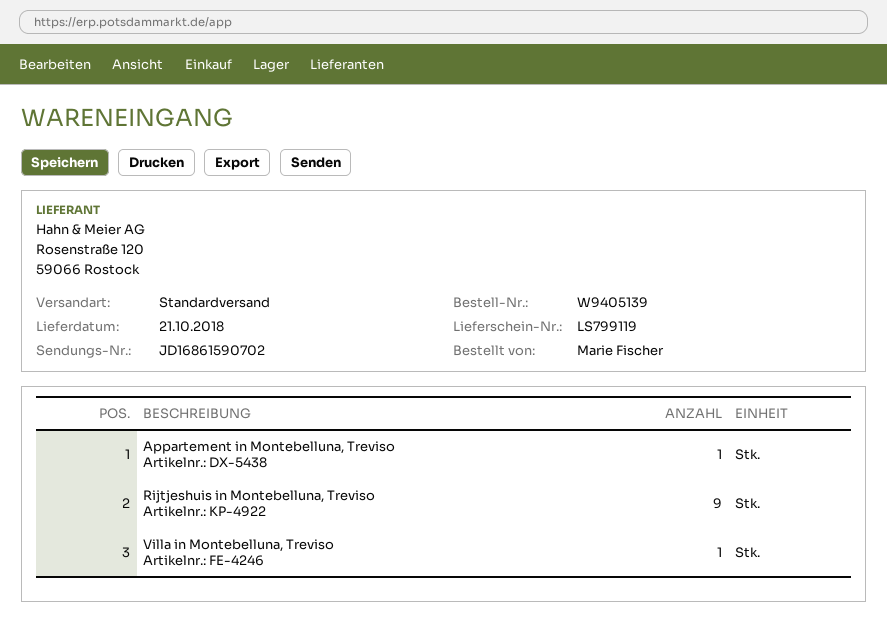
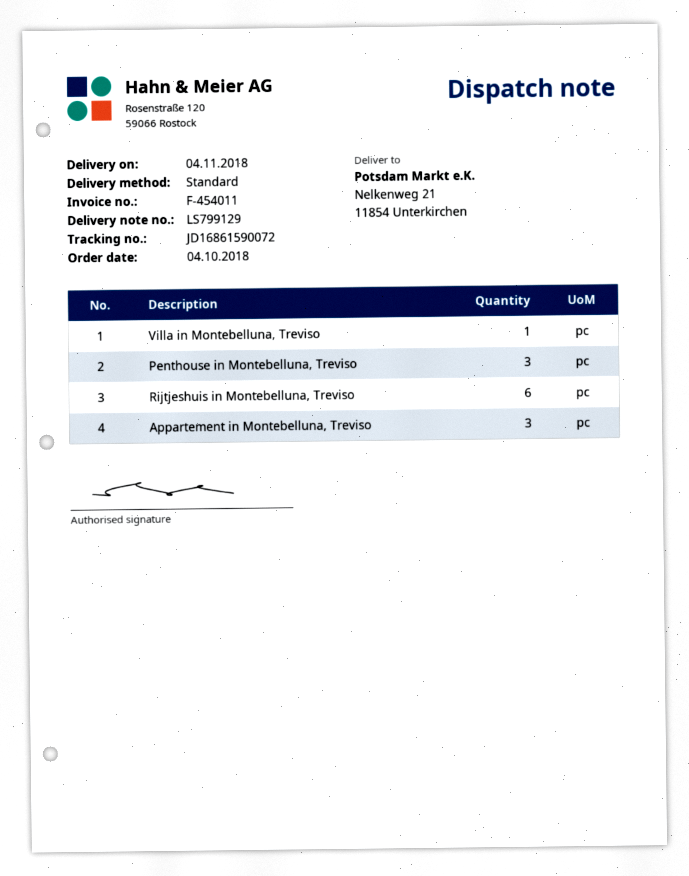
delivery note number: LS799119 -> LS799129
delivery date: 2018-10-21 -> 2018-11-04
tracking number: JD16861590702 -> JD16861590072
Appartement in Montebelluna, Treviso: 1 -> 3
Rijtjeshuis in Montebelluna, Treviso: 9 -> 6
Penthouse in Montebelluna, Treviso: none -> 3

